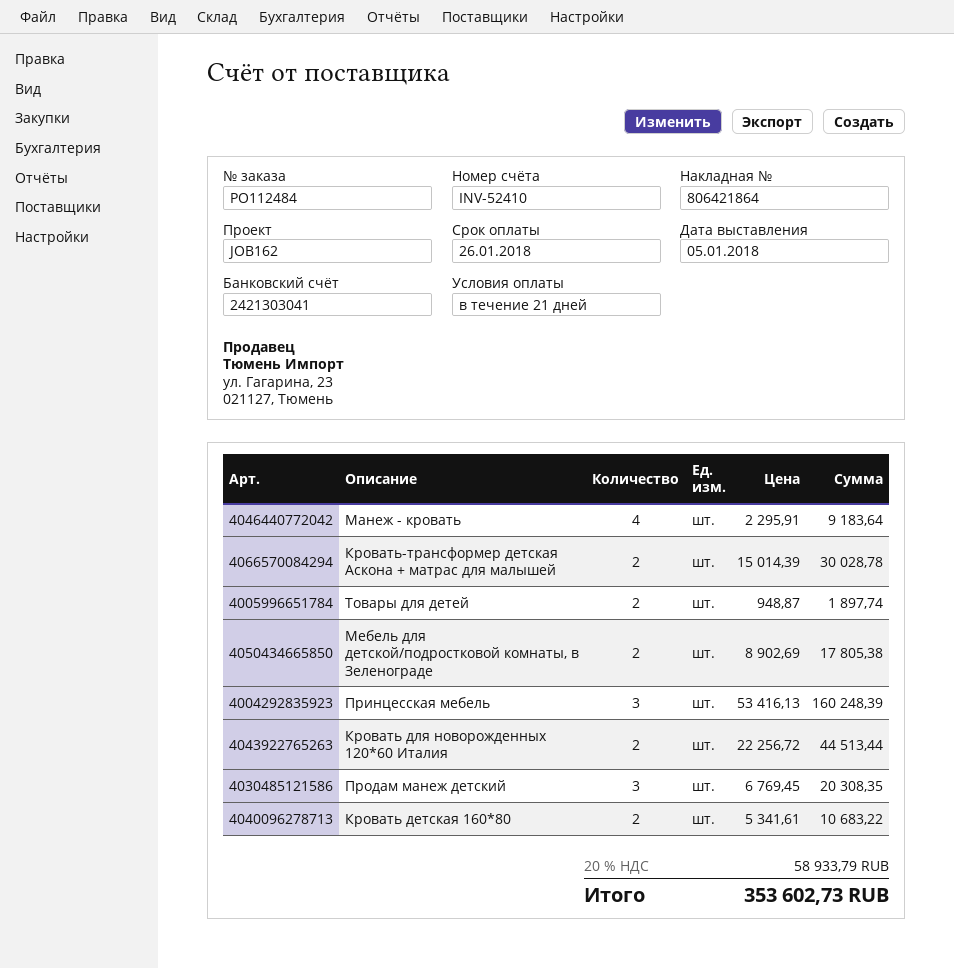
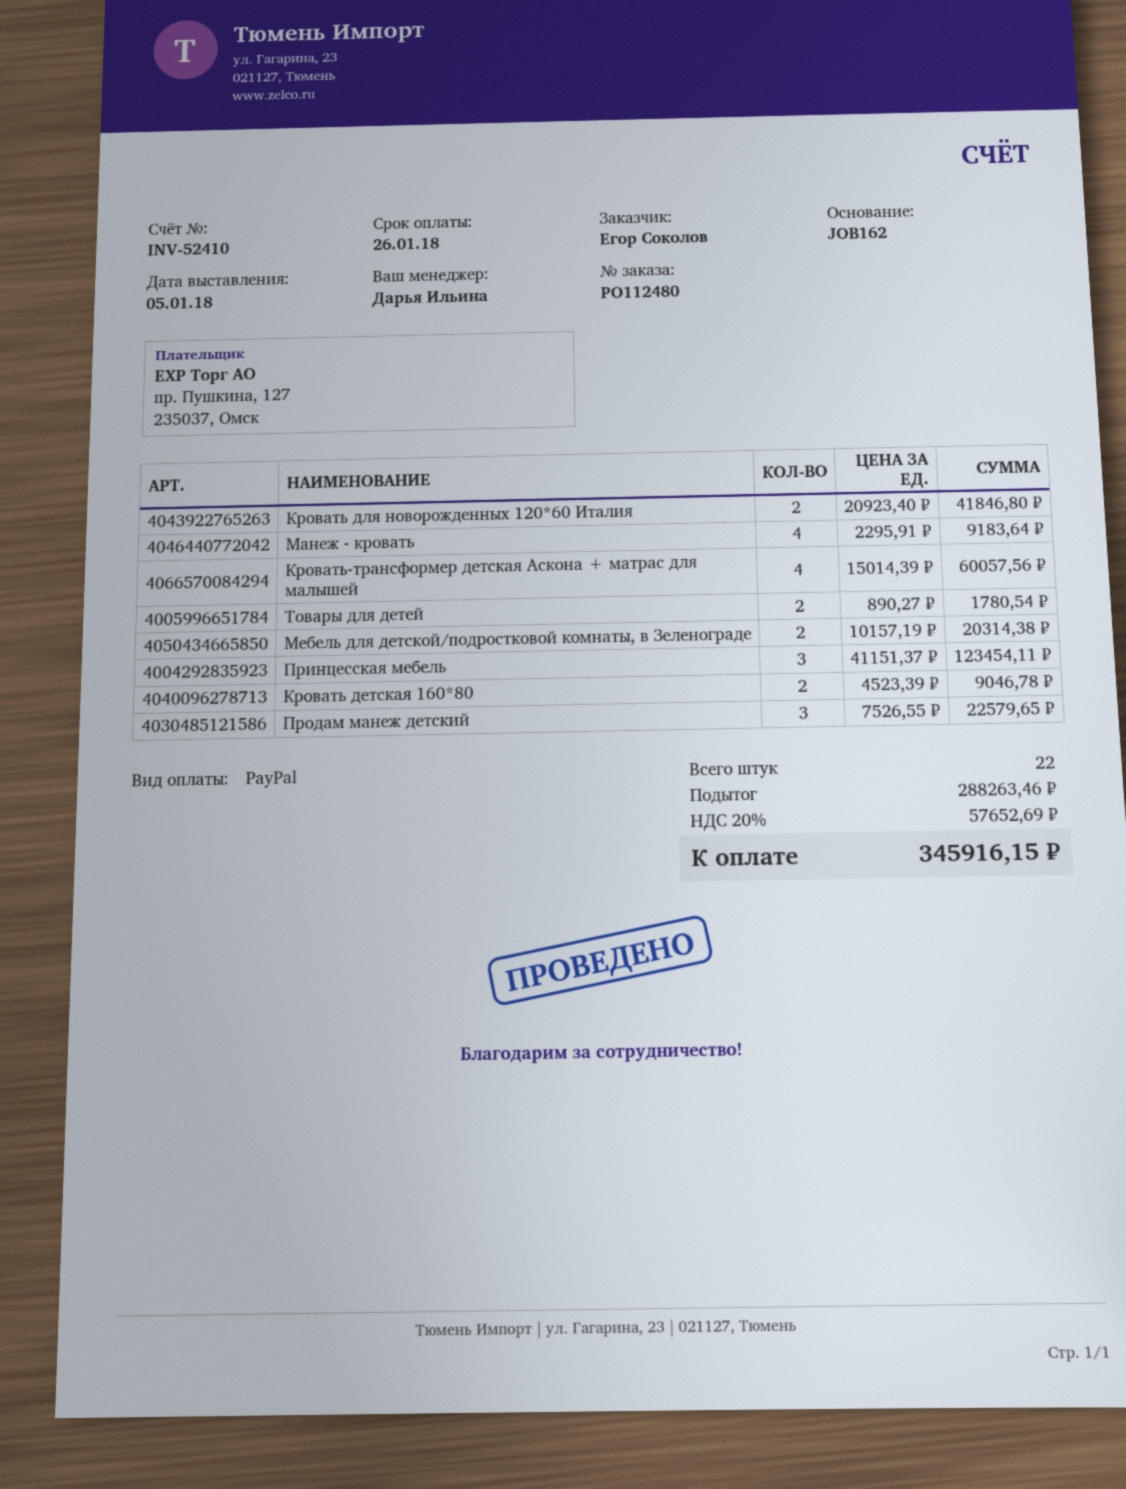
order number: PO112484 -> PO112480
Кровать-трансформер детская Аскона + матрас для малышей: 2 x 15014.39 = 30028.78 -> 4 x 15014.39 = 60057.56
Товары для детей: 2 x 948.87 = 1897.74 -> 2 x 890.27 = 1780.54
Мебель для детской/подростковой комнаты, в Зеленограде: 2 x 8902.69 = 17805.38 -> 2 x 10157.19 = 20314.38
Принцесская мебель: 3 x 53416.13 = 160248.39 -> 3 x 41151.37 = 123454.11
Кровать для новорожденных 120*60 Италия: 2 x 22256.72 = 44513.44 -> 2 x 20923.40 = 41846.80
Продам манеж детский: 3 x 6769.45 = 20308.35 -> 3 x 7526.55 = 22579.65
Кровать детская 160*80: 2 x 5341.61 = 10683.22 -> 2 x 4523.39 = 9046.78
tax: 20% = 58933.79 -> 20% = 57652.69
total: 353602.73 -> 345916.15

